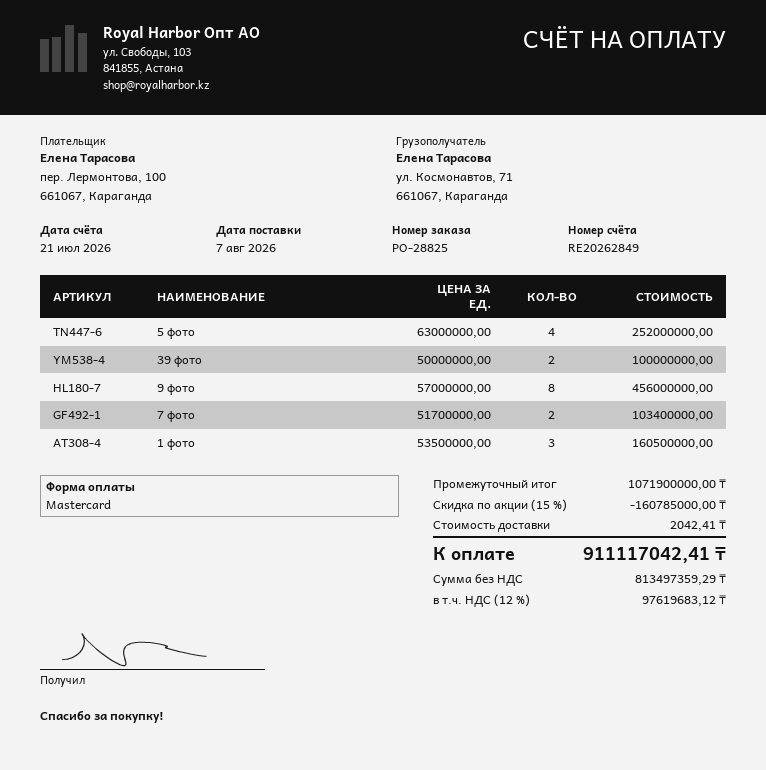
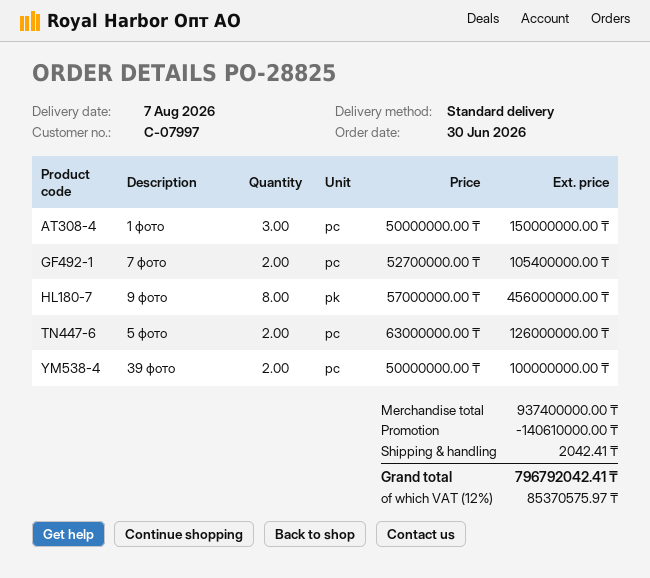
5 фото: 4 x 63000000.00 = 252000000.00 -> 2 x 63000000.00 = 126000000.00
7 фото: 2 x 51700000.00 = 103400000.00 -> 2 x 52700000.00 = 105400000.00
1 фото: 3 x 53500000.00 = 160500000.00 -> 3 x 50000000.00 = 150000000.00
subtotal: 1071900000.00 -> 937400000.00
discount: 160785000.00 -> 140610000.00
tax: 12% = 97619683.12 -> 12% = 85370575.97
total: 911117042.41 -> 796792042.41

